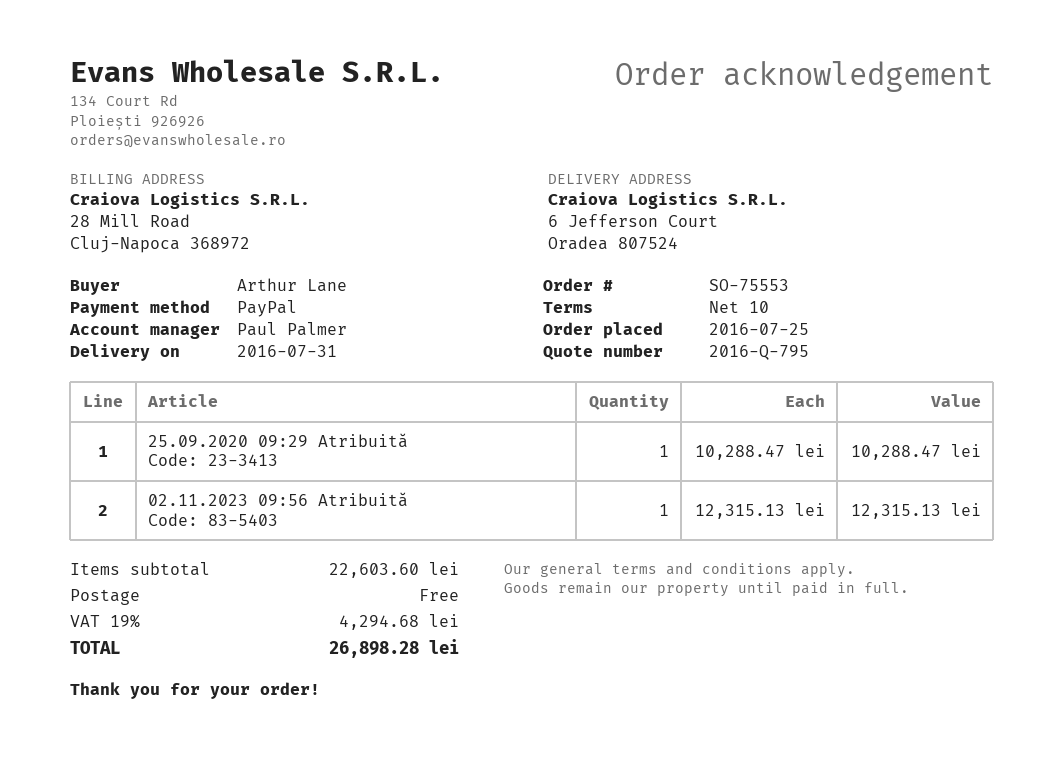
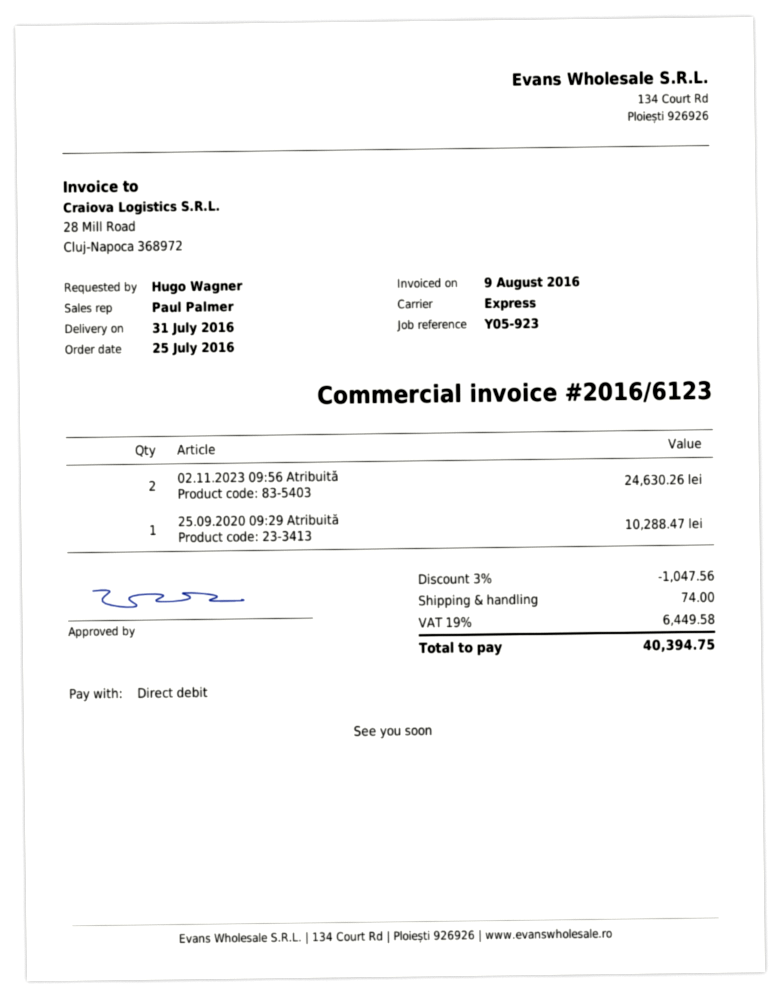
ordered by: Arthur Lane -> Hugo Wagner
payment method: PayPal -> direct debit
02.11.2023 09:56 Atribuită: 1 for 12315.13 -> 2 for 24630.26
discount: none -> 3% = 1047.56
shipping: 0.00 -> 74.00
tax: 19% = 4294.68 -> 19% = 6449.58
total: 26898.28 -> 40394.75

